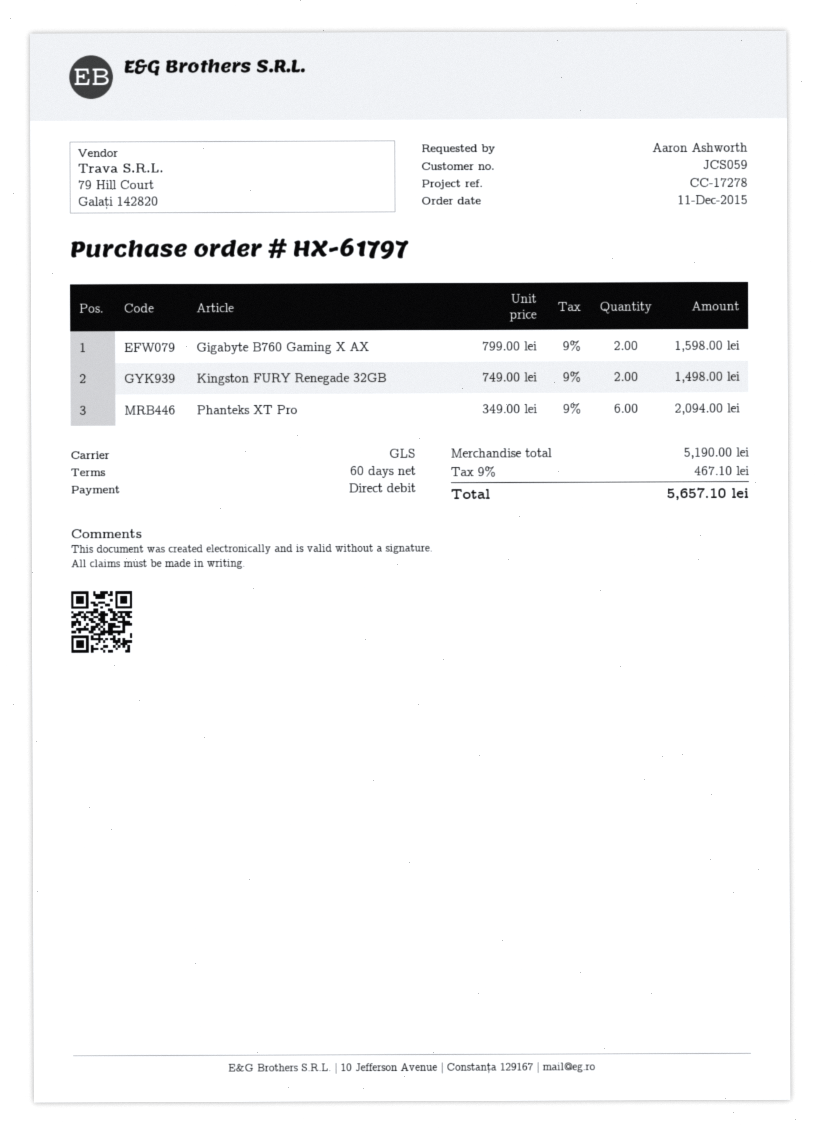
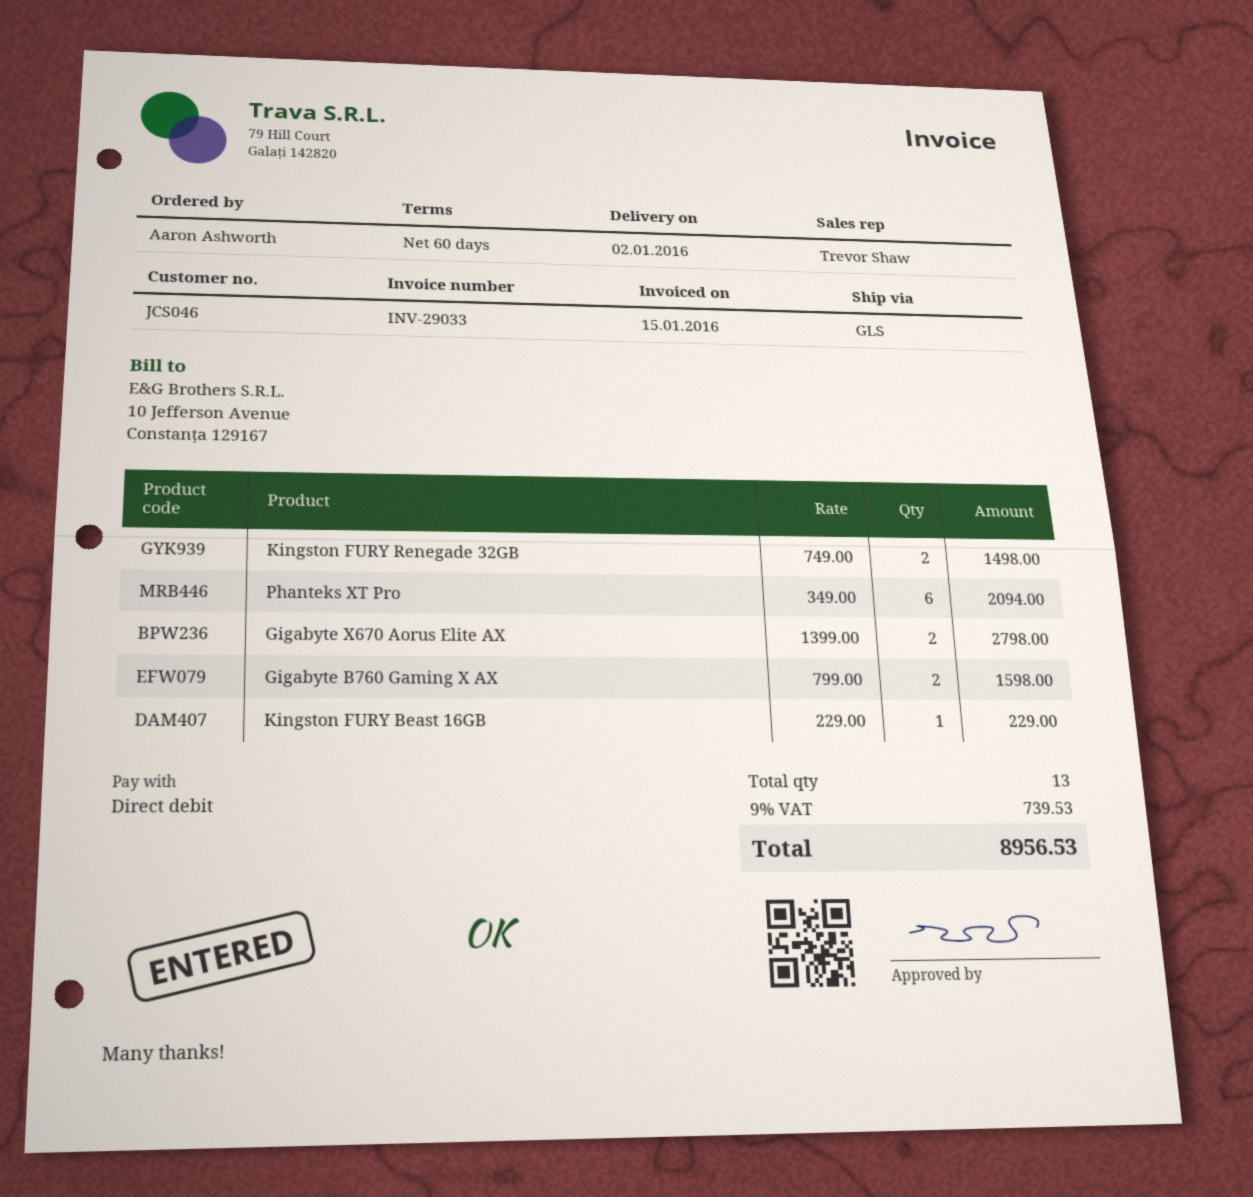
customer number: JCS059 -> JCS046
Gigabyte X670 Aorus Elite AX: none -> 2 x 1399.00 = 2798.00
Kingston FURY Beast 16GB: none -> 1 x 229.00 = 229.00
tax: 9% = 467.10 -> 9% = 739.53
total: 5657.10 -> 8956.53

